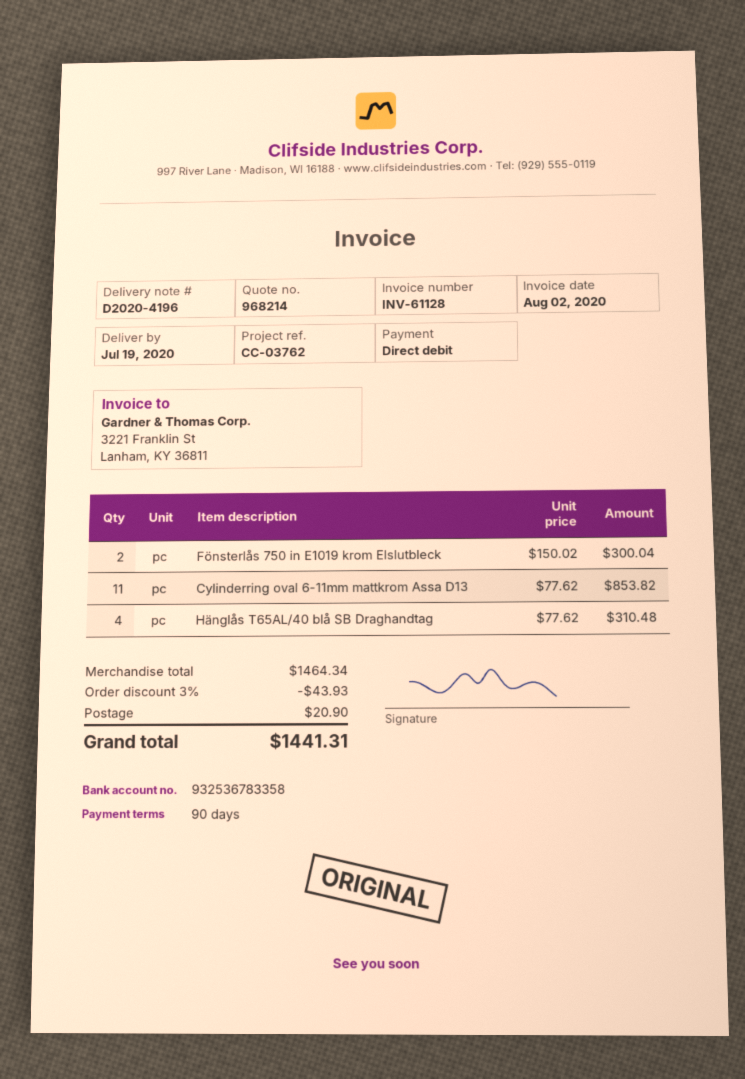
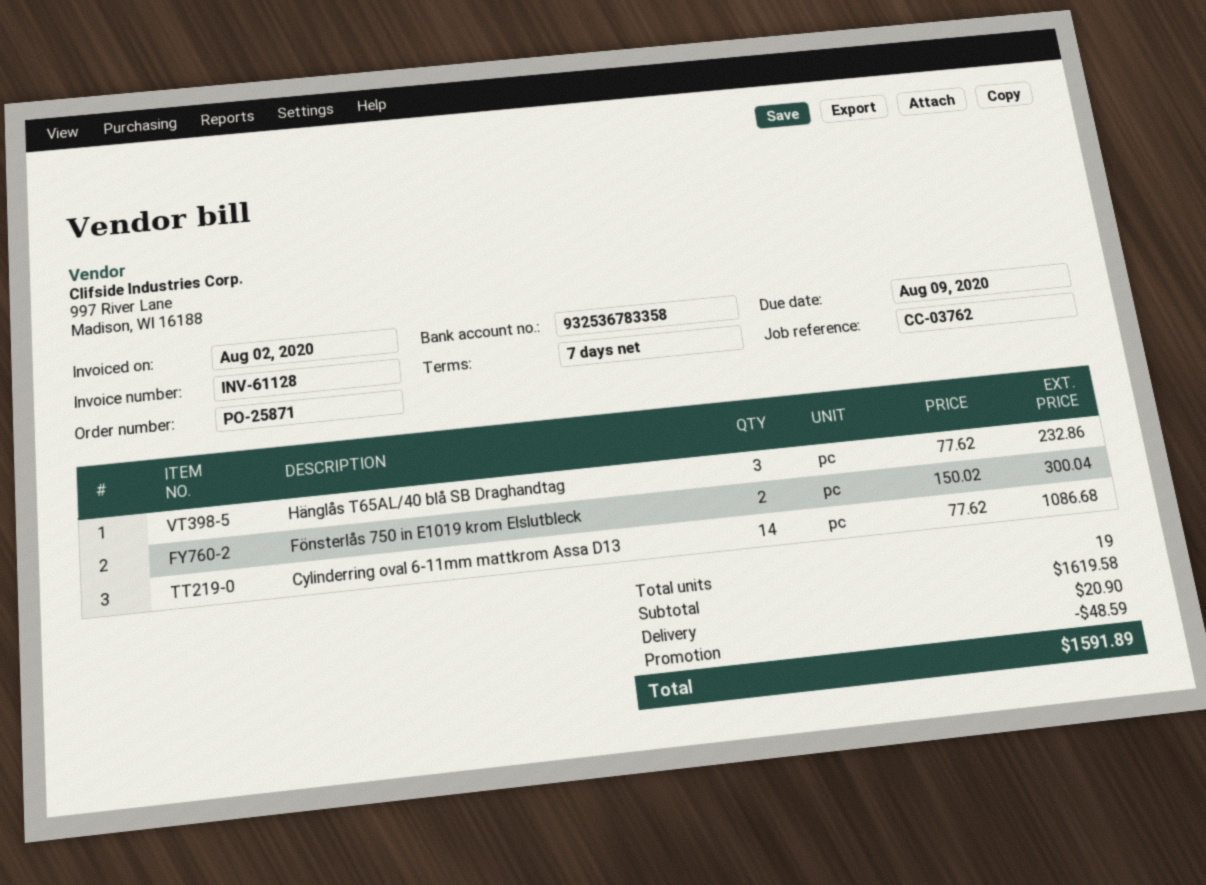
payment terms: 90 days -> 7 days
Cylinderring oval 6-11mm mattkrom Assa D13: 11 x 77.62 = 853.82 -> 14 x 77.62 = 1086.68
Hänglås T65AL/40 blå SB Draghandtag: 4 x 77.62 = 310.48 -> 3 x 77.62 = 232.86
subtotal: 1464.34 -> 1619.58
discount: 43.93 -> 48.59
total: 1441.31 -> 1591.89

